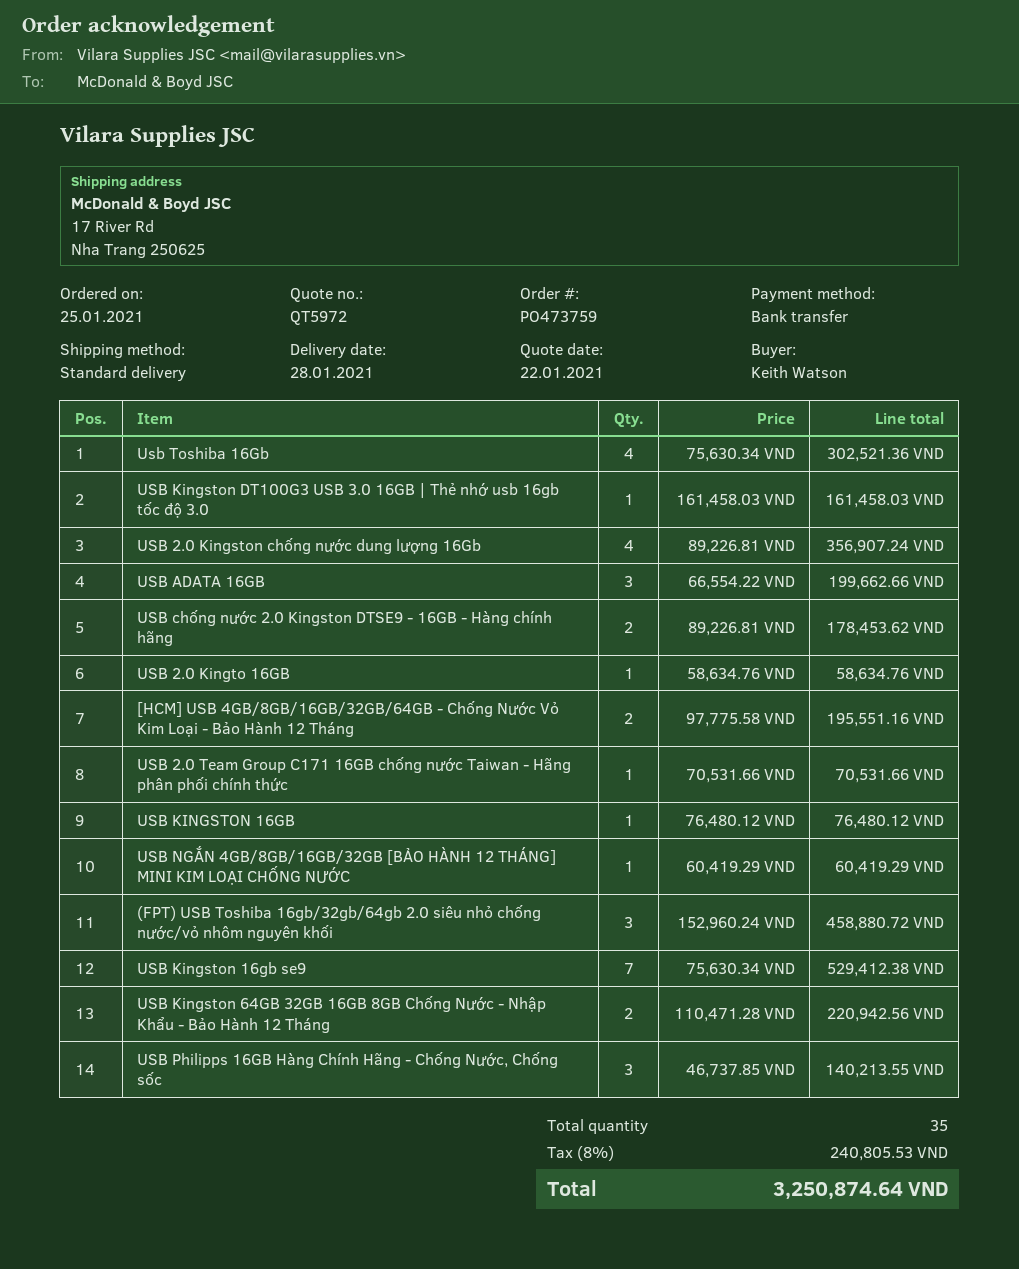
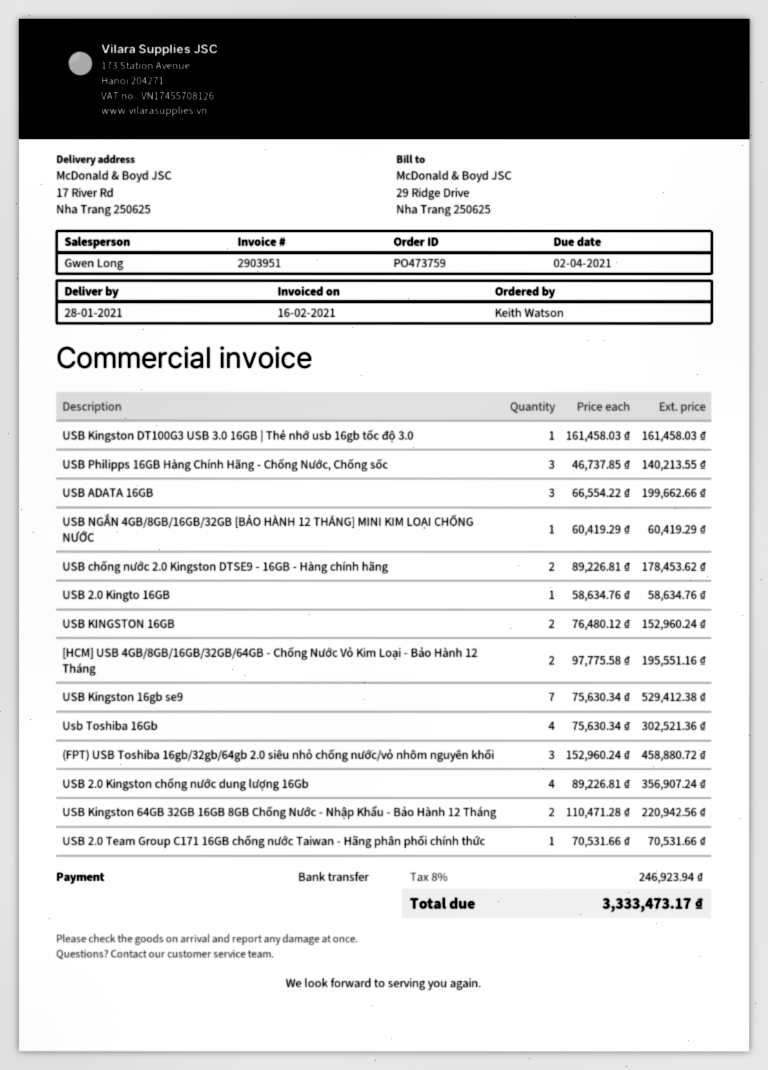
USB KINGSTON 16GB: 1 x 76480.12 = 76480.12 -> 2 x 76480.12 = 152960.24
tax: 8% = 240805.53 -> 8% = 246923.94
total: 3250874.64 -> 3333473.17

